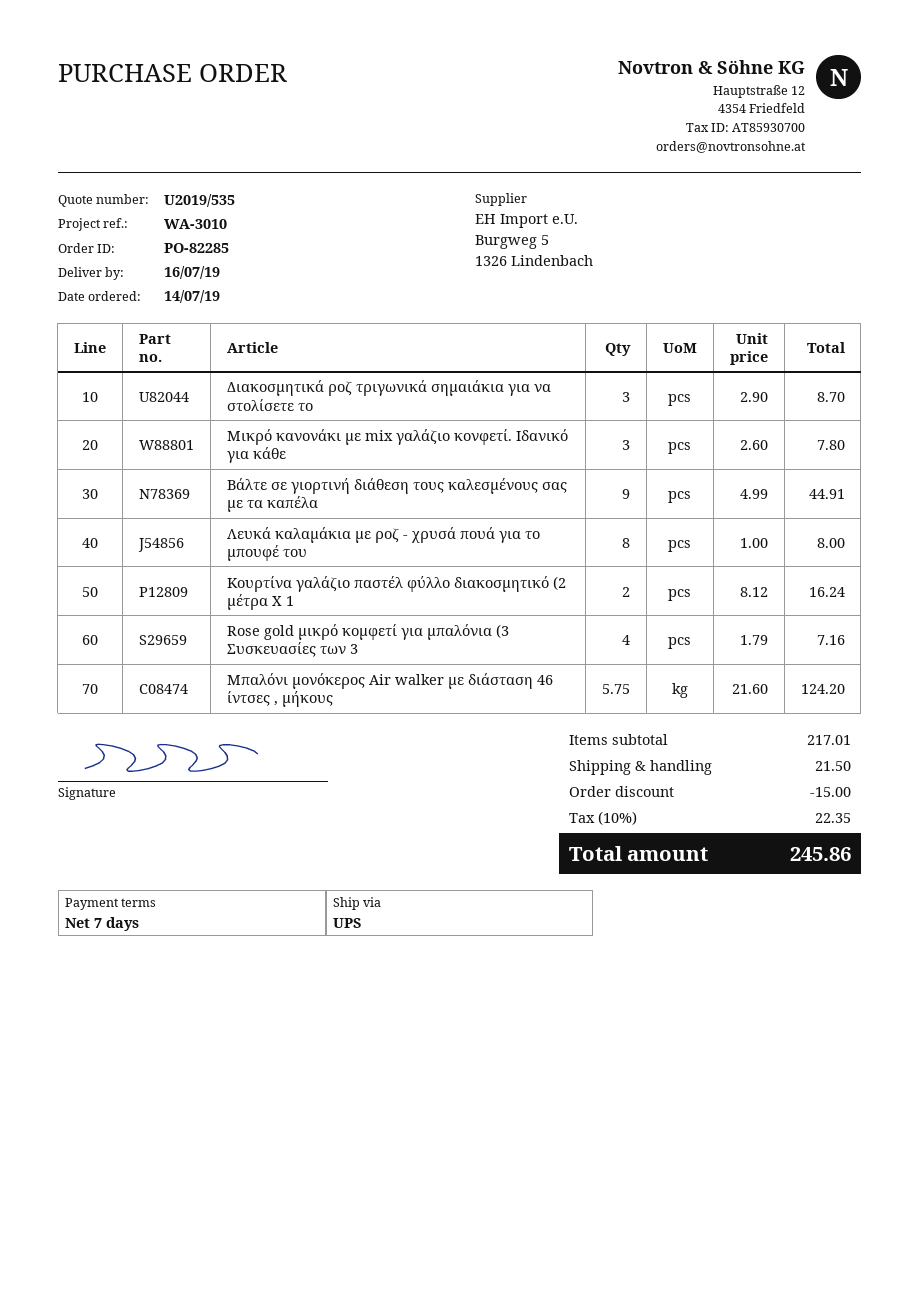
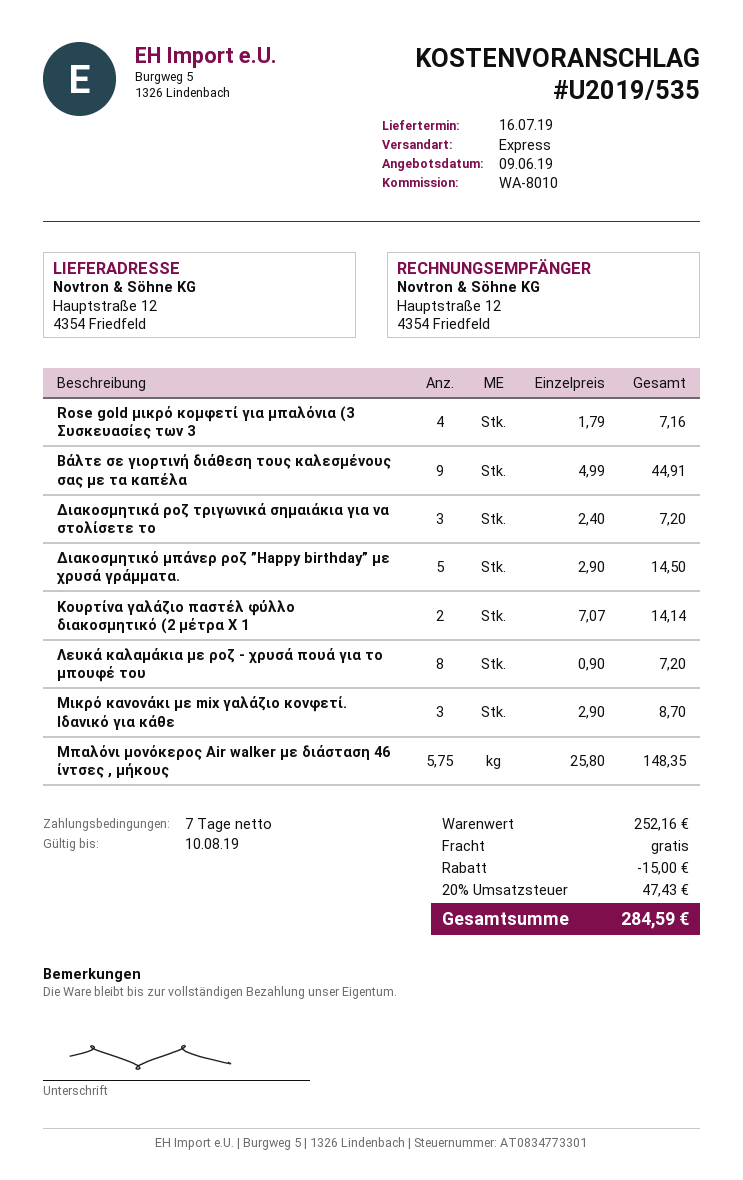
reference: WA-3010 -> WA-8010
shipping method: UPS -> express
Διακοσμητικά ροζ τριγωνικά σημαιάκια για να στολίσετε το: 3 x 2.90 = 8.70 -> 3 x 2.40 = 7.20
Μικρό κανονάκι με mix γαλάζιο κονφετί. Ιδανικό για κάθε: 3 x 2.60 = 7.80 -> 3 x 2.90 = 8.70
Λευκά καλαμάκια με ροζ - χρυσά πουά για το μπουφέ του: 8 x 1.00 = 8.00 -> 8 x 0.90 = 7.20
Κουρτίνα γαλάζιο παστέλ φύλλο διακοσμητικό (2 μέτρα Χ 1: 2 x 8.12 = 16.24 -> 2 x 7.07 = 14.14
Μπαλόνι μονόκερος Air walker με διάσταση 46 ίντσες , μήκους: 5.75 x 21.60 = 124.20 -> 5.75 x 25.80 = 148.35
Διακοσμητικό μπάνερ ροζ ”Happy birthday” με χρυσά γράμματα.: none -> 5 x 2.90 = 14.50
subtotal: 217.01 -> 252.16
shipping: 21.50 -> 0.00
tax: 10% = 22.35 -> 20% = 47.43
total: 245.86 -> 284.59

